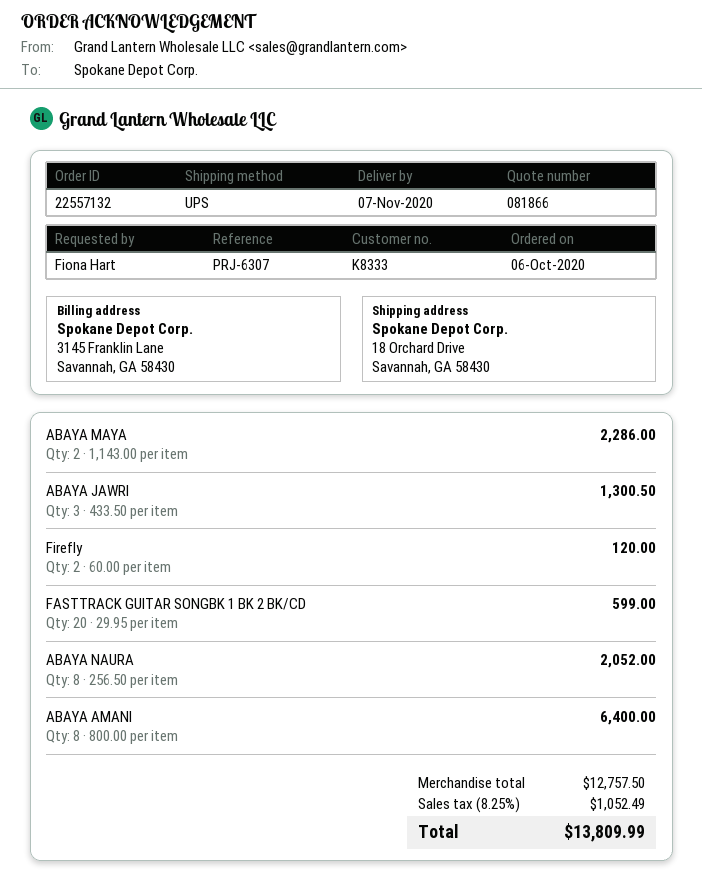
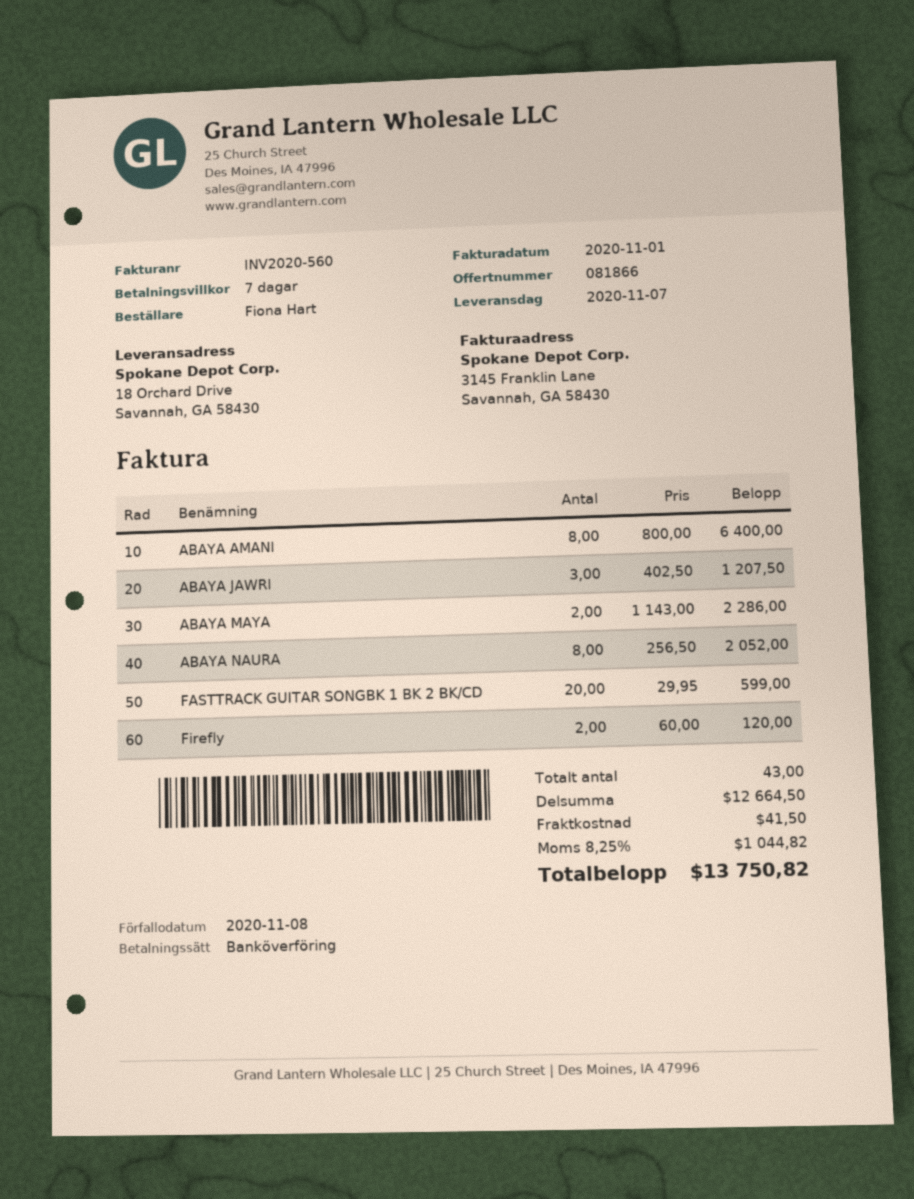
ABAYA JAWRI: 3 x 433.50 = 1300.50 -> 3 x 402.50 = 1207.50
subtotal: 12757.50 -> 12664.50
shipping: none -> 41.50
tax: 8.25% = 1052.49 -> 8.25% = 1044.82
total: 13809.99 -> 13750.82

